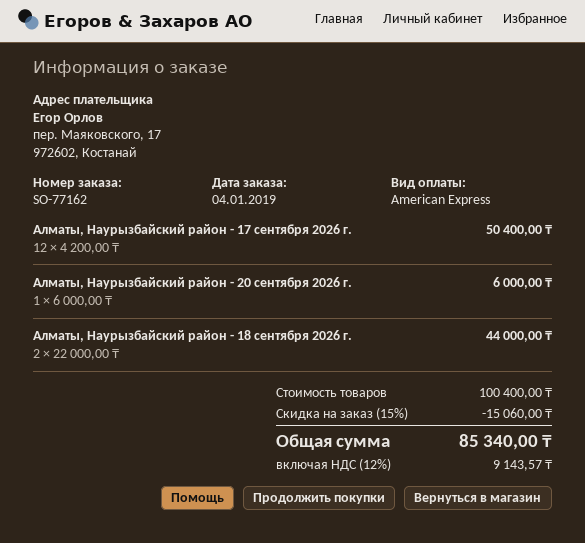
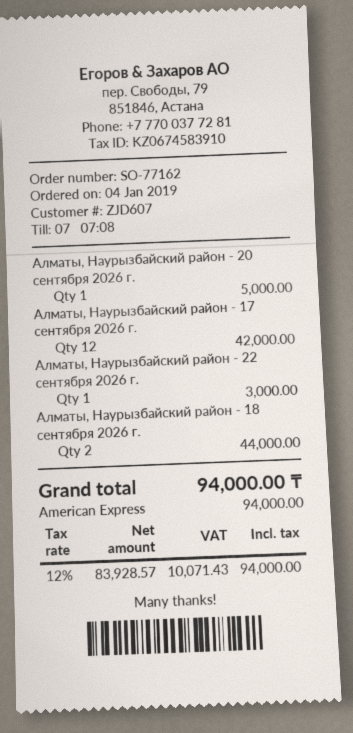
Алматы, Наурызбайский район - 17 сентября 2026 г.: 12 for 50400.00 -> 12 for 42000.00
Алматы, Наурызбайский район - 20 сентября 2026 г.: 1 for 6000.00 -> 1 for 5000.00
Алматы, Наурызбайский район - 22 сентября 2026 г.: none -> 1 for 3000.00
discount: 15% = 15060.00 -> none
tax: 12% = 9143.57 -> 12% = 10071.43
total: 85340.00 -> 94000.00

